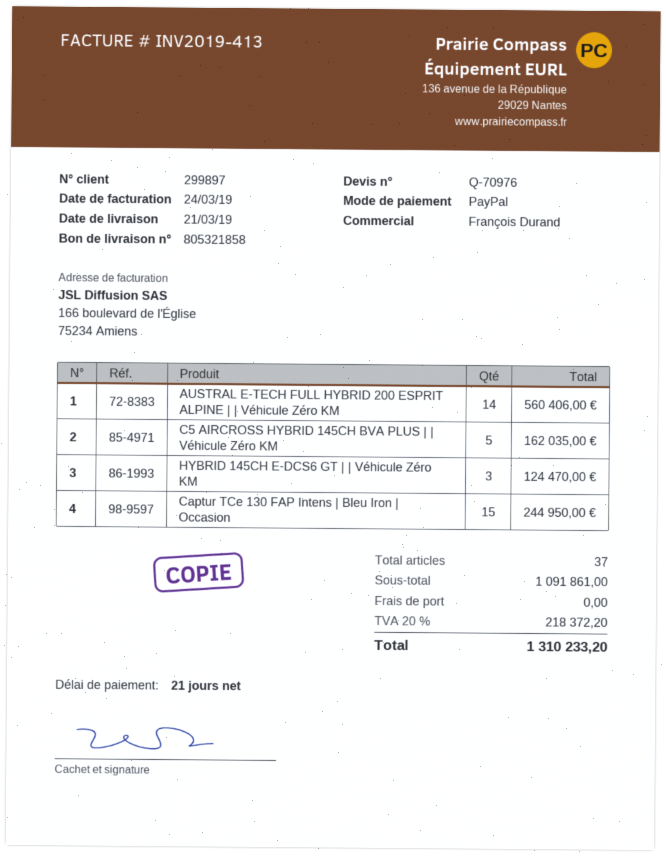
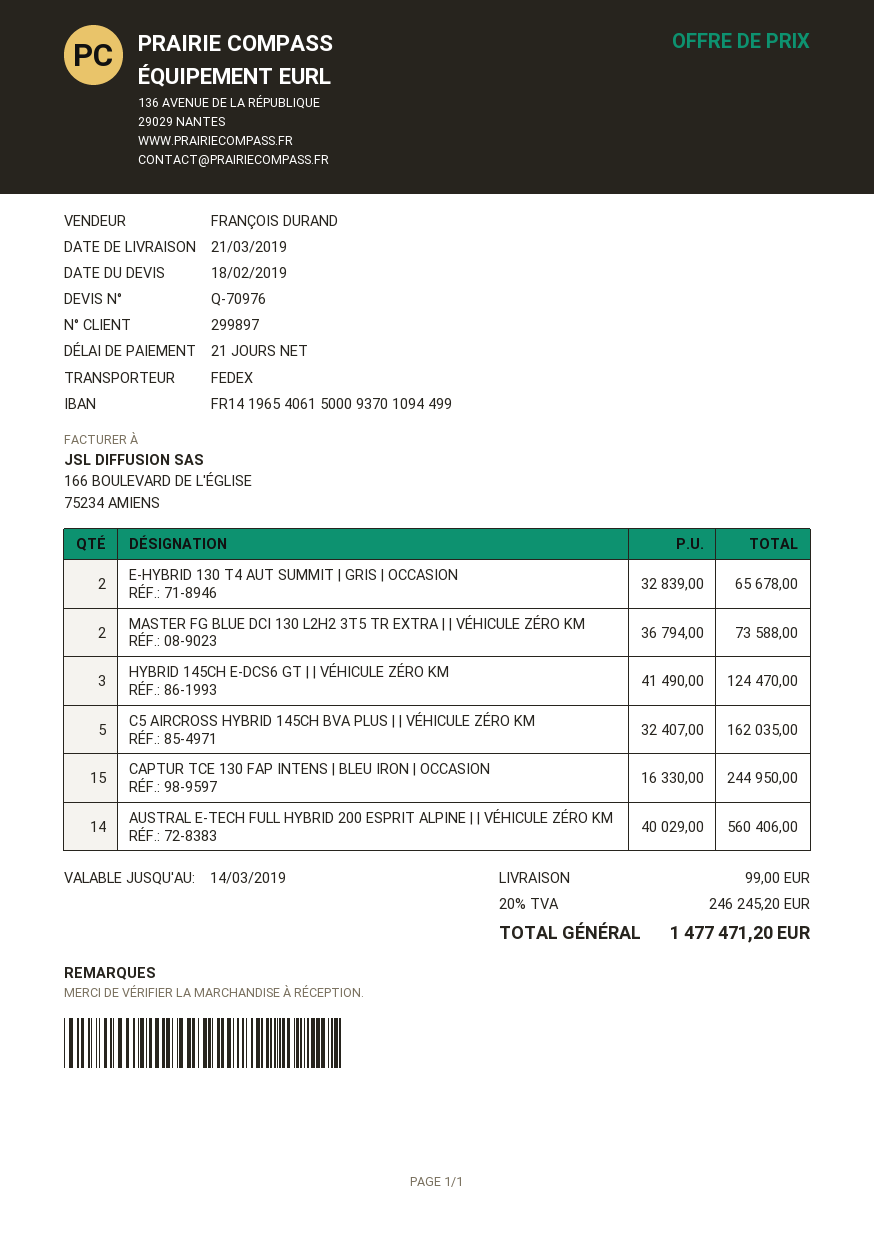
E-HYBRID 130 T4 AUT SUMMIT | GRIS | OCCASION: none -> 2 for 65678.00
MASTER FG BLUE DCI 130 L2H2 3T5 TR EXTRA | | VÉHICULE ZÉRO KM: none -> 2 for 73588.00
shipping: 0.00 -> 99.00
tax: 20% = 218372.20 -> 20% = 246245.20
total: 1310233.20 -> 1477471.20

